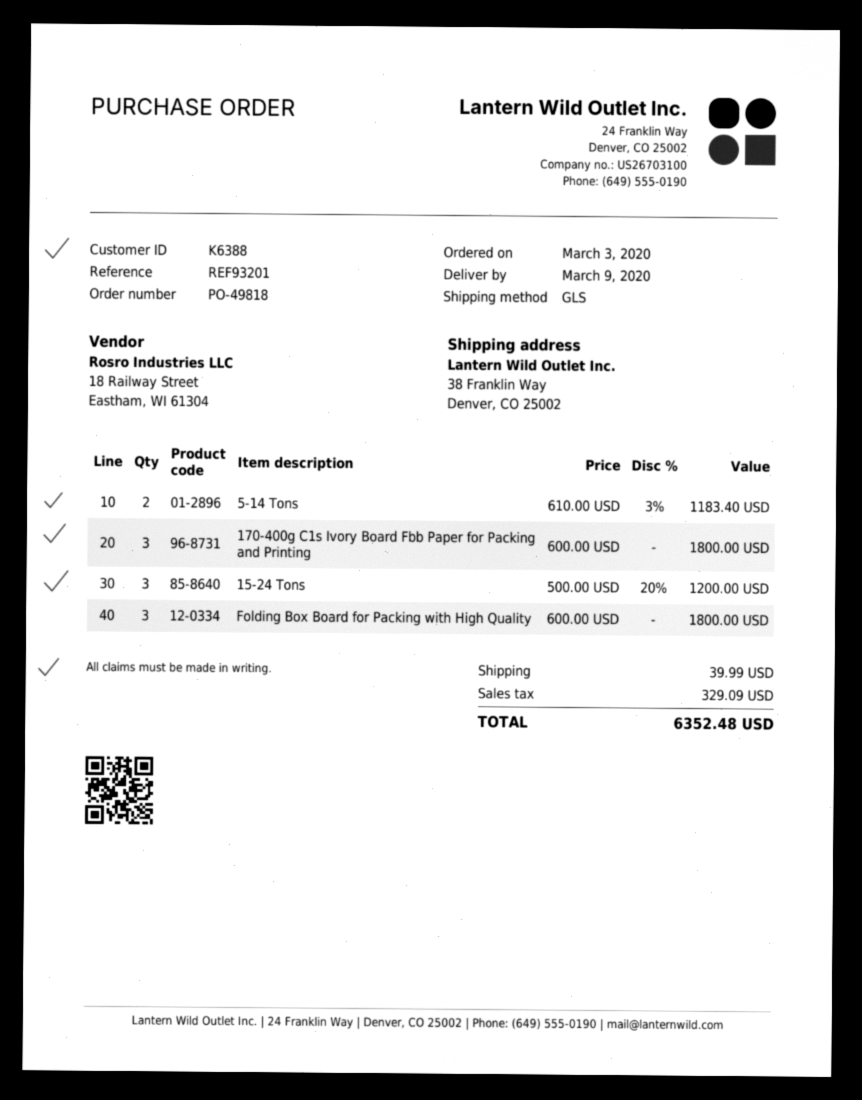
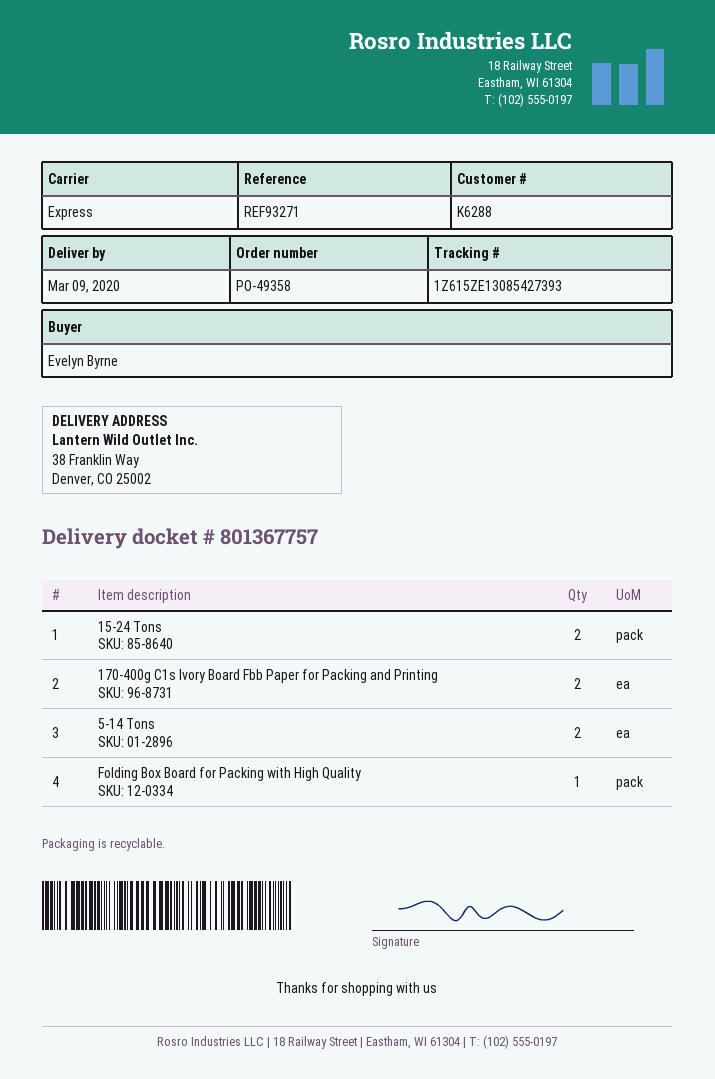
order number: PO-49818 -> PO-49358
customer number: K6388 -> K6288
reference: REF93201 -> REF93271
shipping method: GLS -> express
170-400g C1s Ivory Board Fbb Paper for Packing and Printing: 3 -> 2
15-24 Tons: 3 -> 2
Folding Box Board for Packing with High Quality: 3 -> 1

